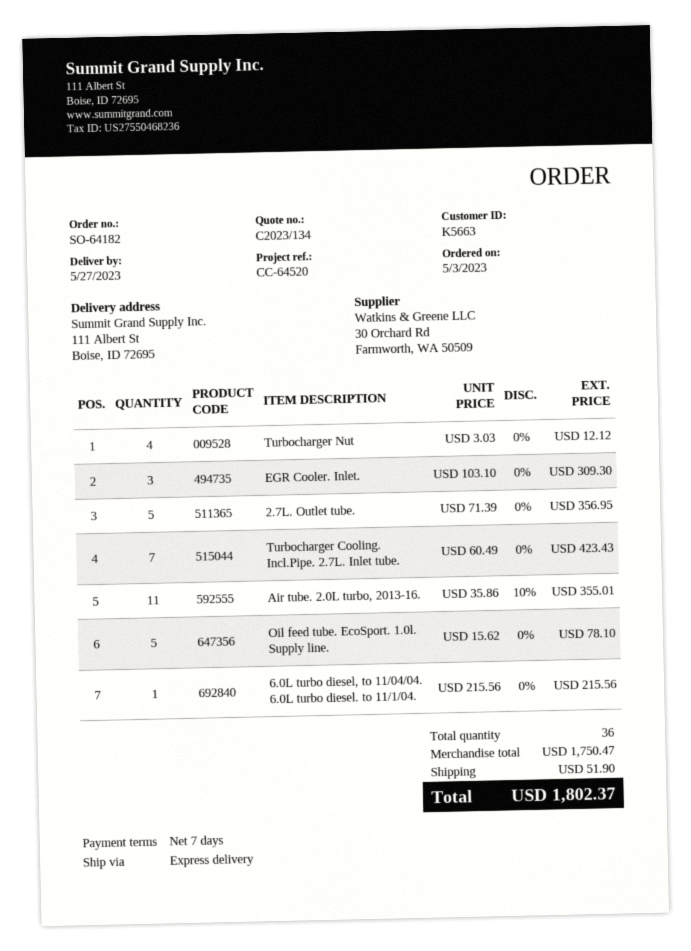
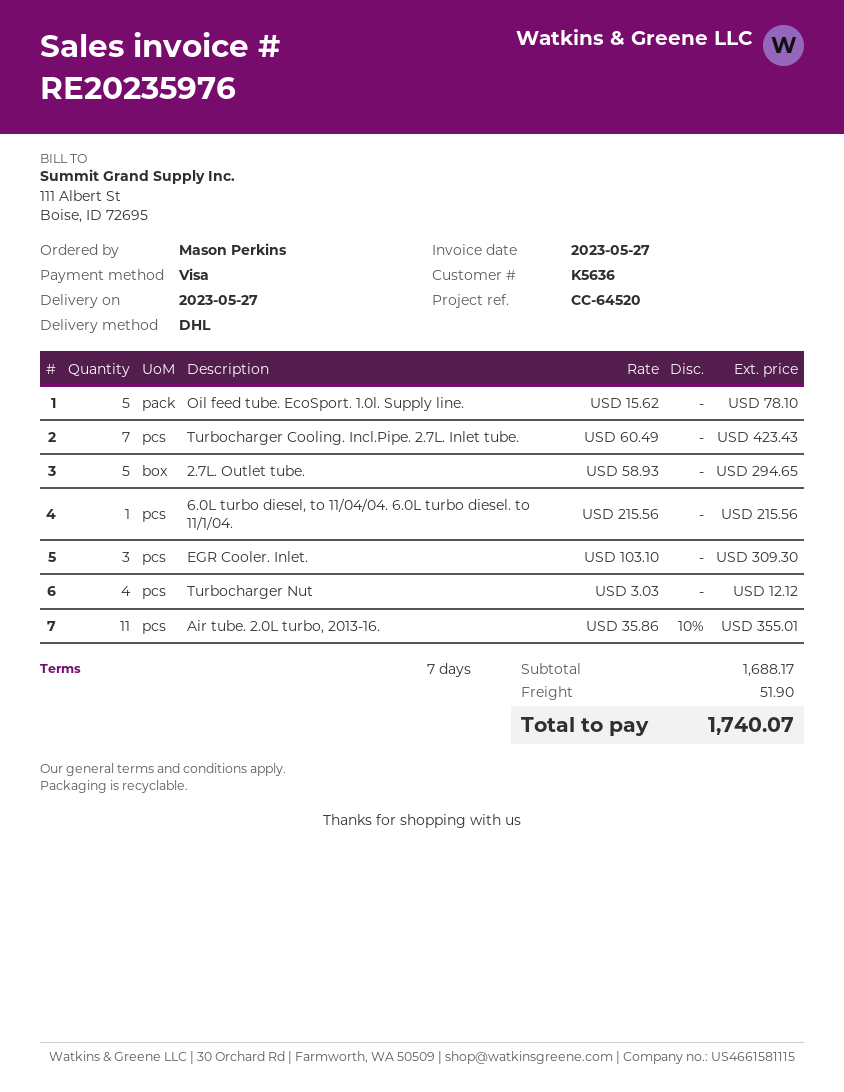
customer number: K5663 -> K5636
shipping method: express -> DHL
2.7L. Outlet tube.: 5 x 71.39 = 356.95 -> 5 x 58.93 = 294.65
subtotal: 1750.47 -> 1688.17
total: 1802.37 -> 1740.07

